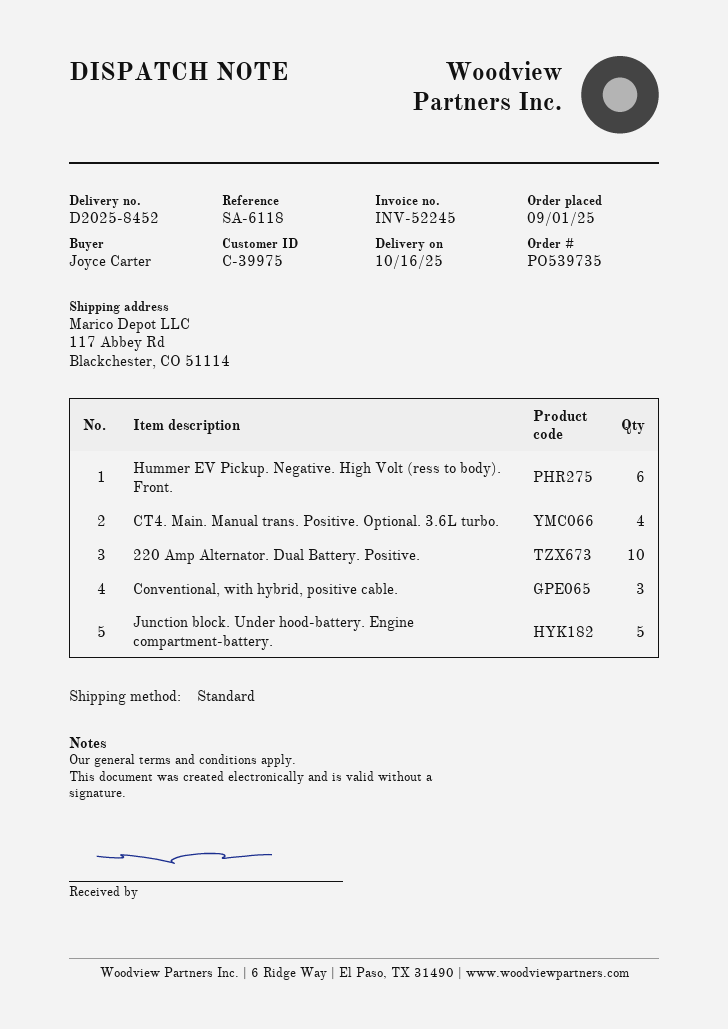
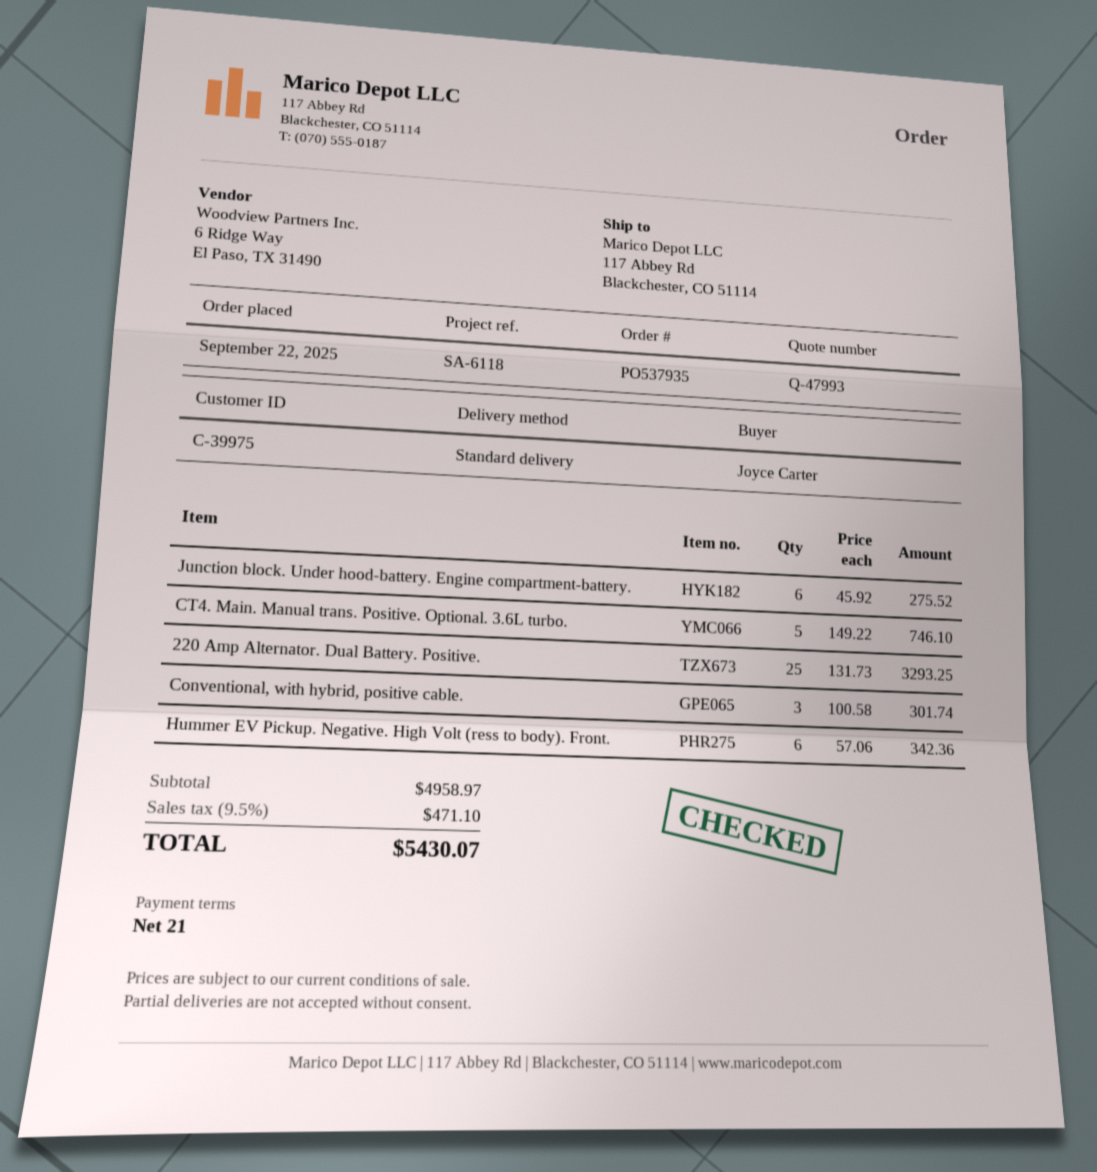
order number: PO539735 -> PO537935
order date: 2025-09-01 -> 2025-09-22
CT4. Main. Manual trans. Positive. Optional. 3.6L turbo.: 4 -> 5
220 Amp Alternator. Dual Battery. Positive.: 10 -> 25
Junction block. Under hood-battery. Engine compartment-battery.: 5 -> 6

